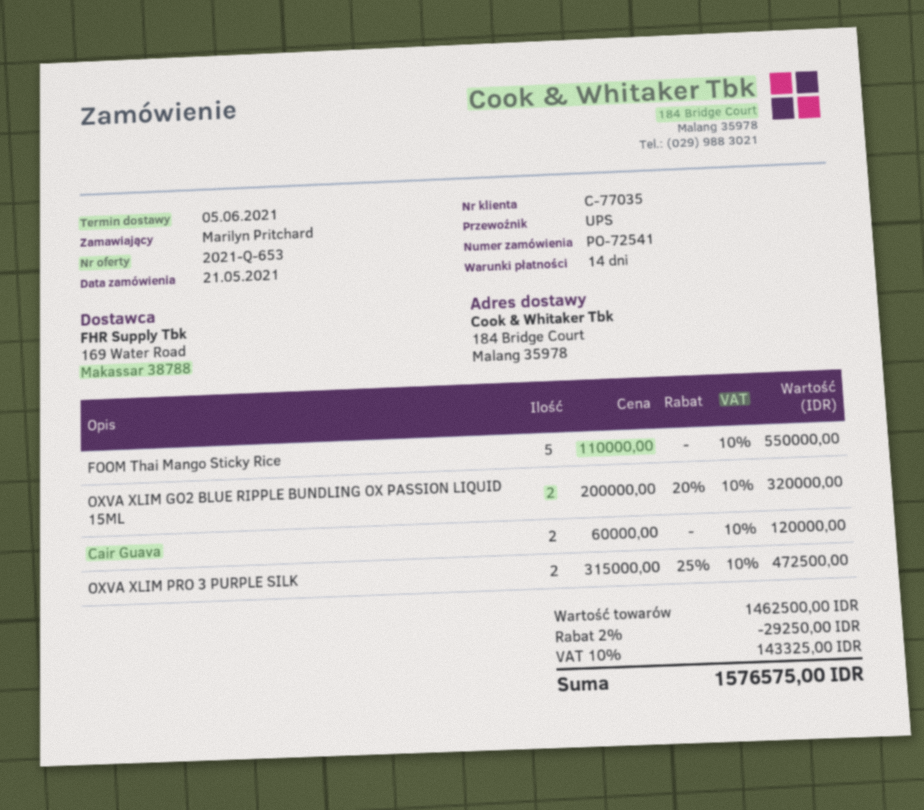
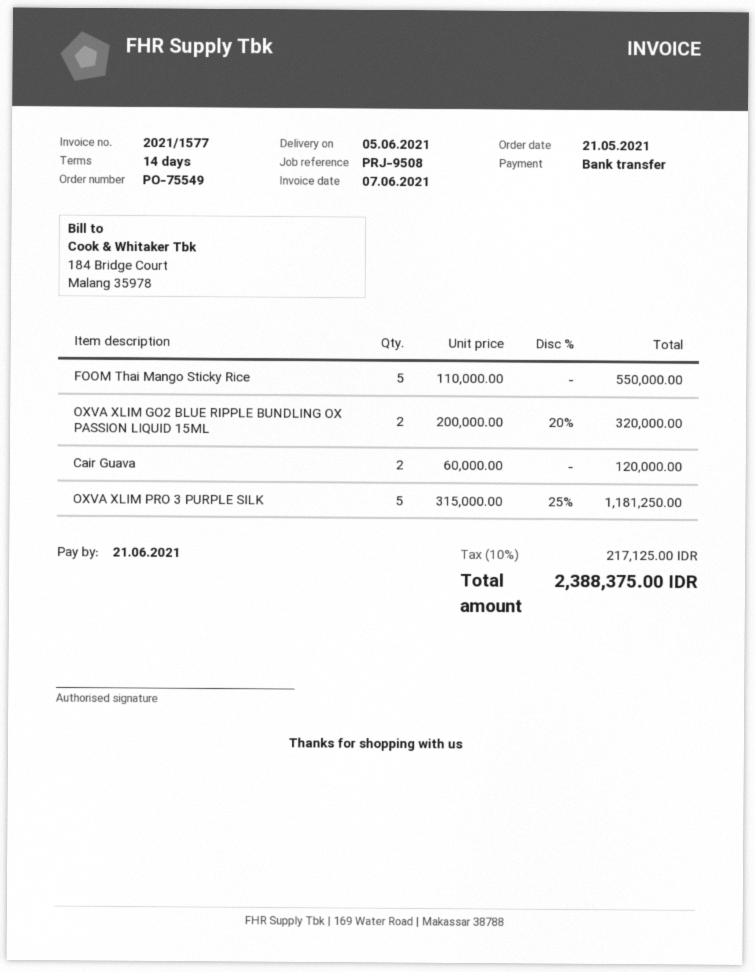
order number: PO-72541 -> PO-75549
OXVA XLIM PRO 3 PURPLE SILK: 2 x 315000.00 - 25% = 472500.00 -> 5 x 315000.00 - 25% = 1181250.00
discount: 2% = 29250.00 -> none
tax: 10% = 143325.00 -> 10% = 217125.00
total: 1576575.00 -> 2388375.00

